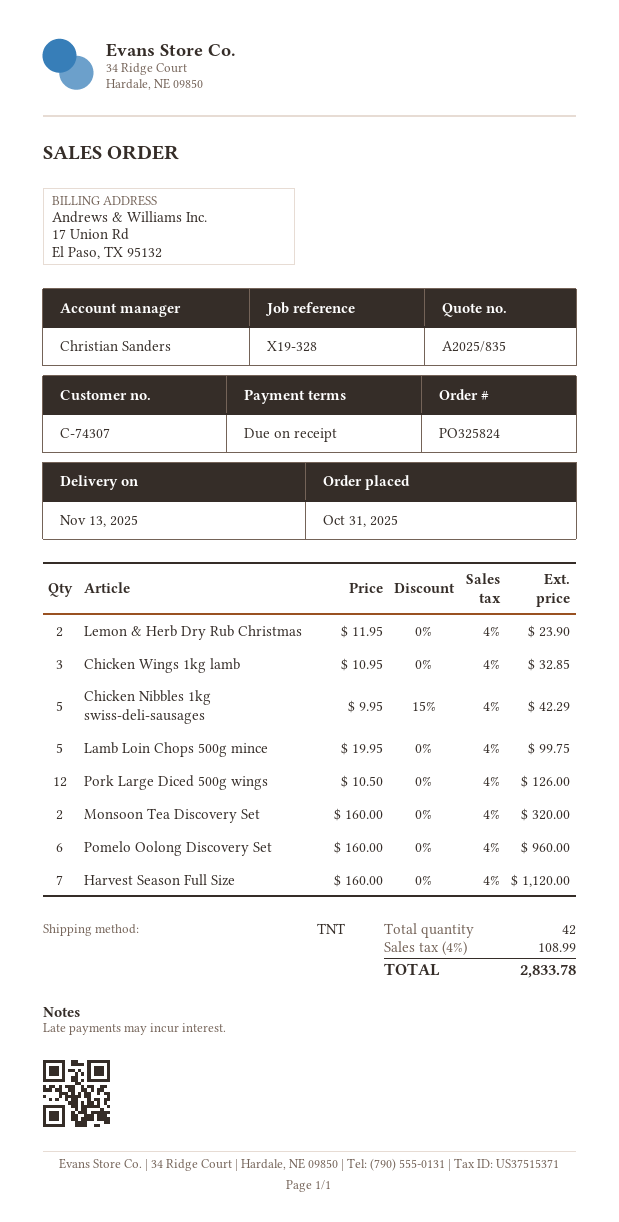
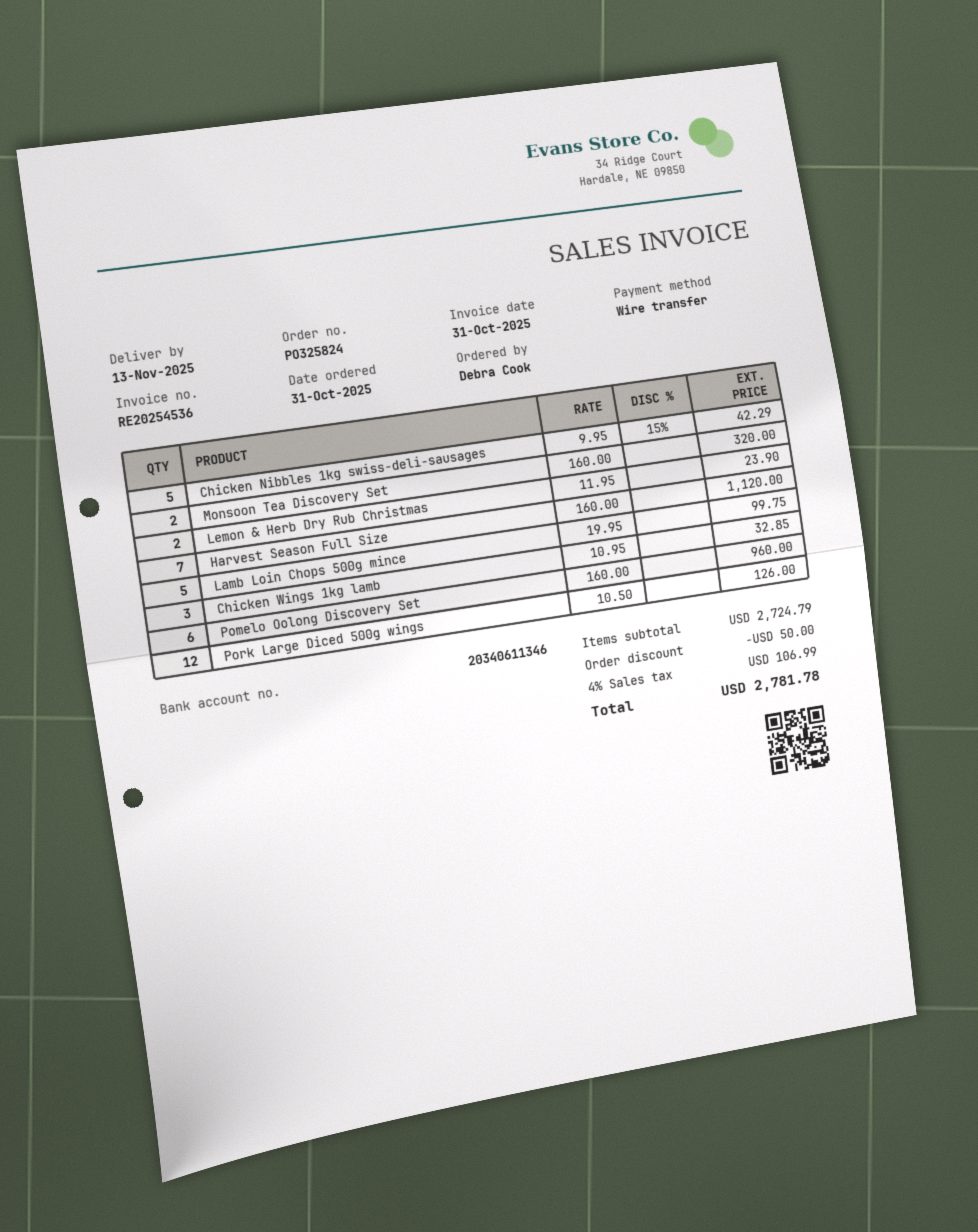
discount: none -> 50.00
tax: 4% = 108.99 -> 4% = 106.99
total: 2833.78 -> 2781.78

